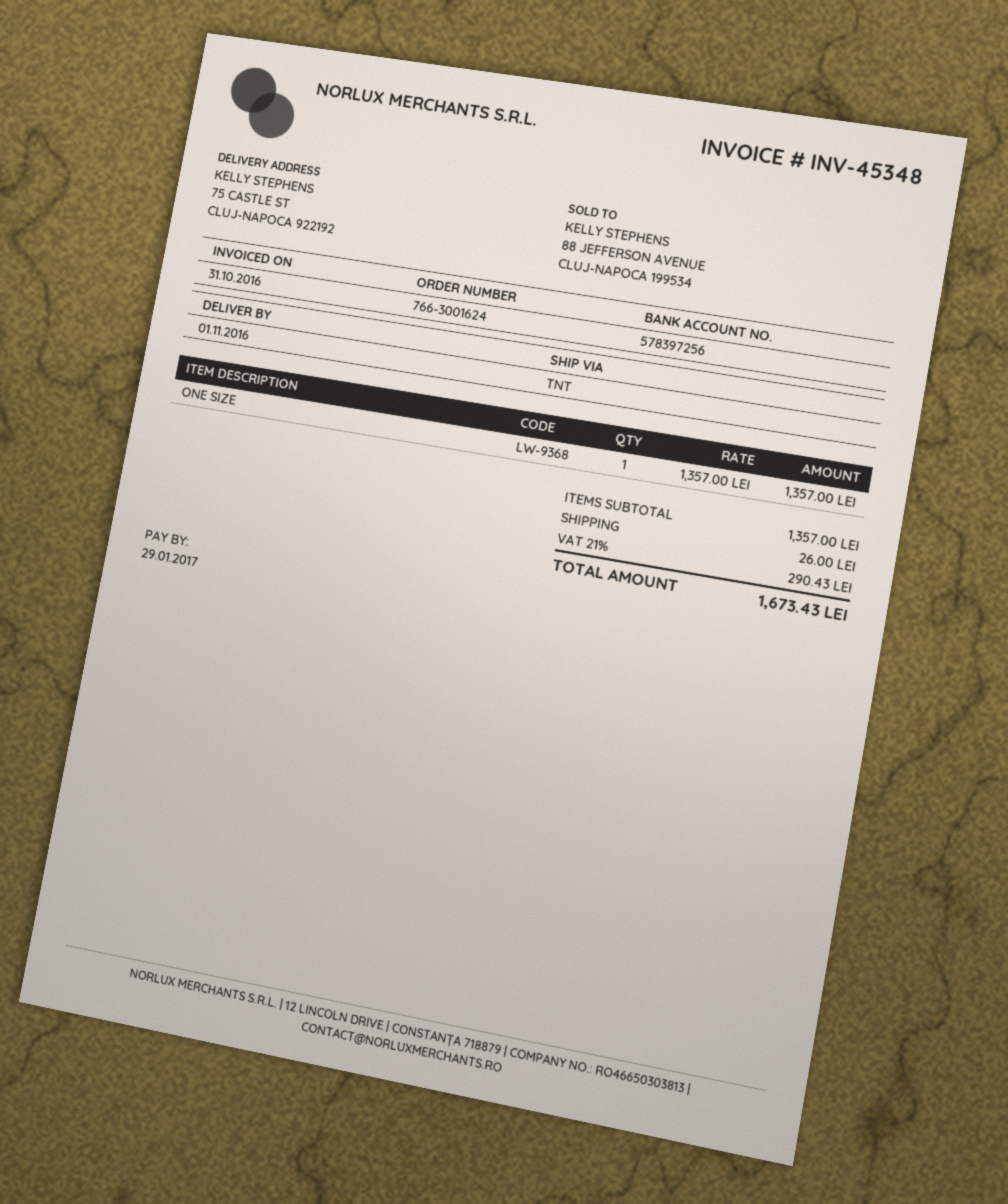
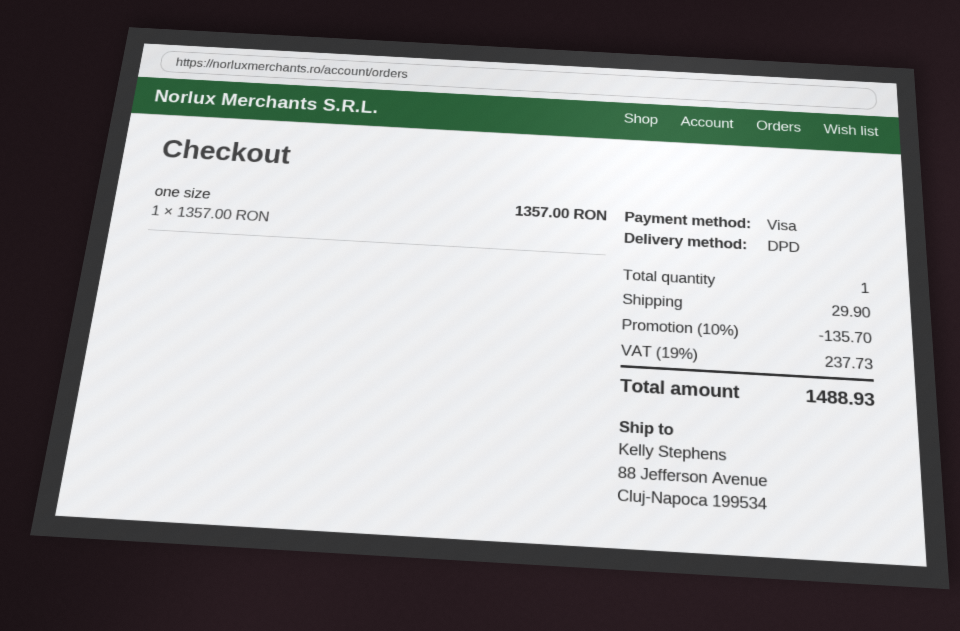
shipping method: TNT -> DPD
ship to: 75 CASTLE ST, CLUJ-NAPOCA 922192 -> 88 Jefferson Avenue, Cluj-Napoca 199534
discount: none -> 10% = 135.70
shipping: 26.00 -> 29.90
tax: 21% = 290.43 -> 19% = 237.73
total: 1673.43 -> 1488.93

